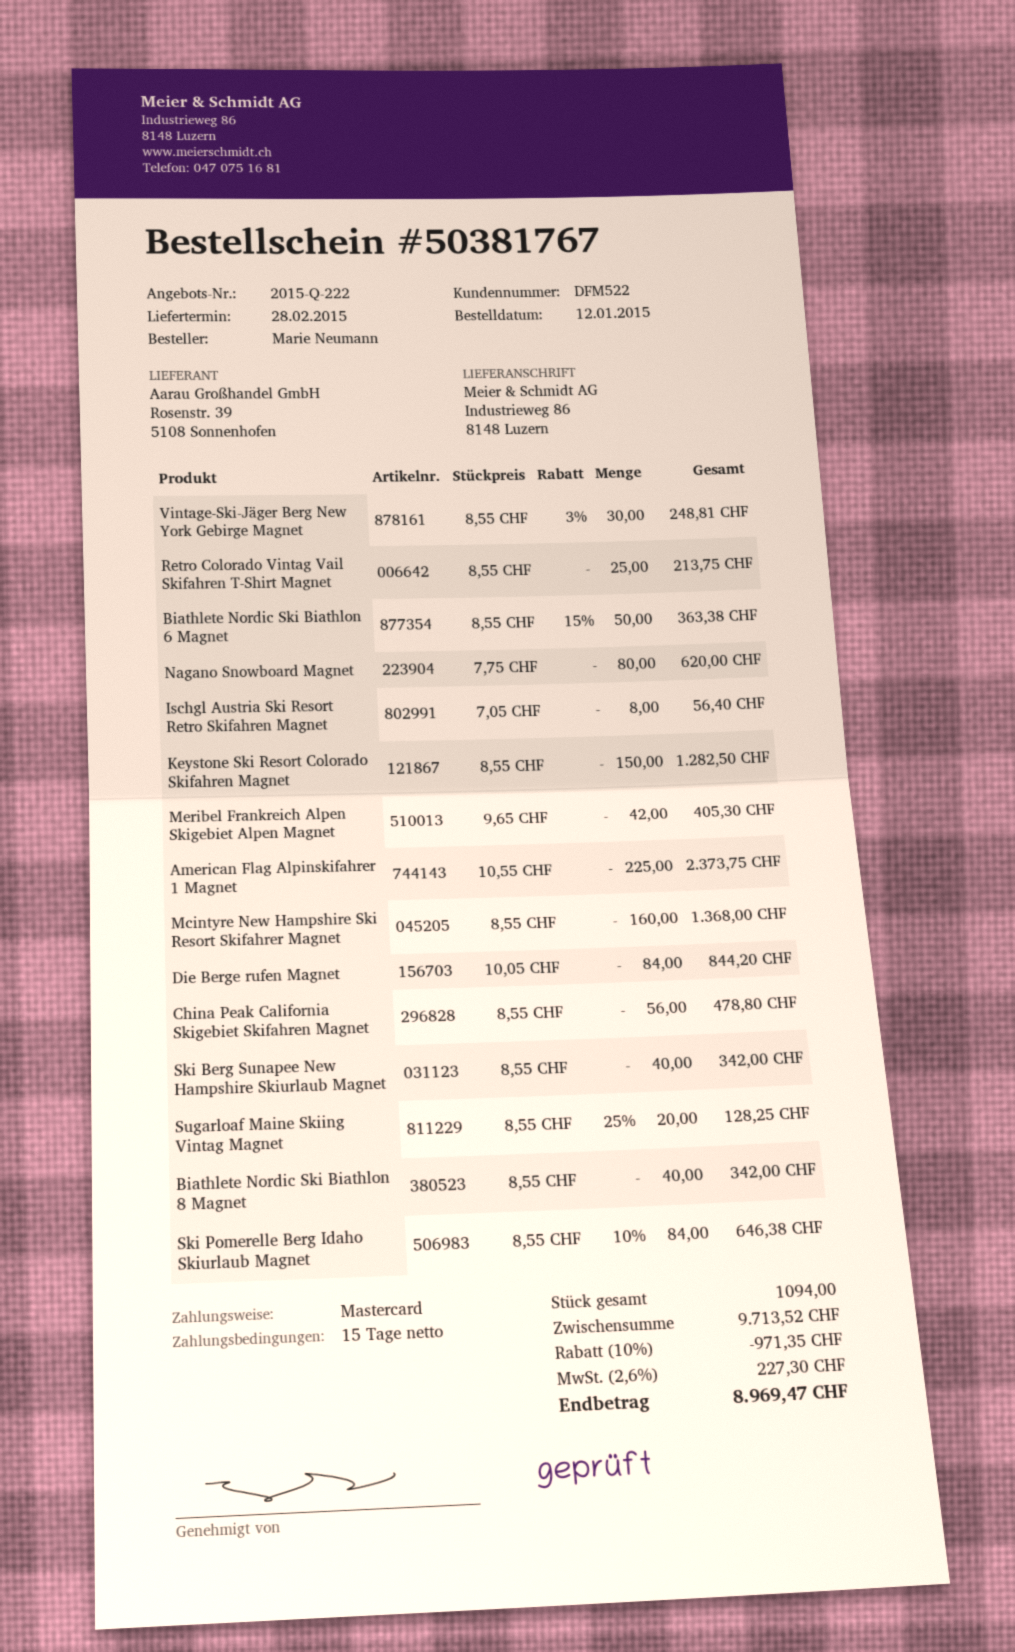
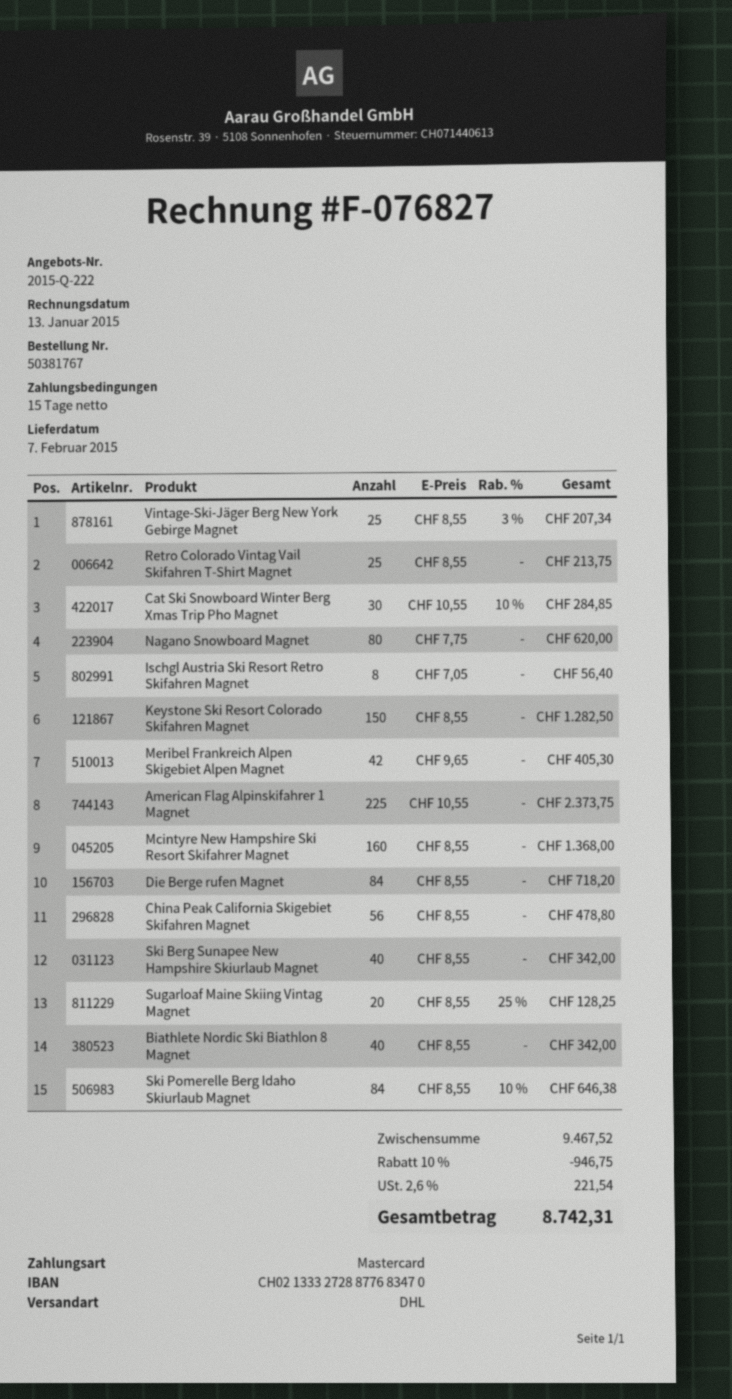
delivery date: 2015-02-28 -> 2015-02-07
Vintage-Ski-Jäger Berg New York Gebirge Magnet: 30 x 8.55 - 3% = 248.81 -> 25 x 8.55 - 3% = 207.34
Biathlete Nordic Ski Biathlon 6 Magnet: 50 x 8.55 - 15% = 363.38 -> none
Die Berge rufen Magnet: 84 x 10.05 = 844.20 -> 84 x 8.55 = 718.20
Cat Ski Snowboard Winter Berg Xmas Trip Pho Magnet: none -> 30 x 10.55 - 10% = 284.85
subtotal: 9713.52 -> 9467.52
discount: 10% = 971.35 -> 10% = 946.75
tax: 2.6% = 227.30 -> 2.6% = 221.54
total: 8969.47 -> 8742.31

